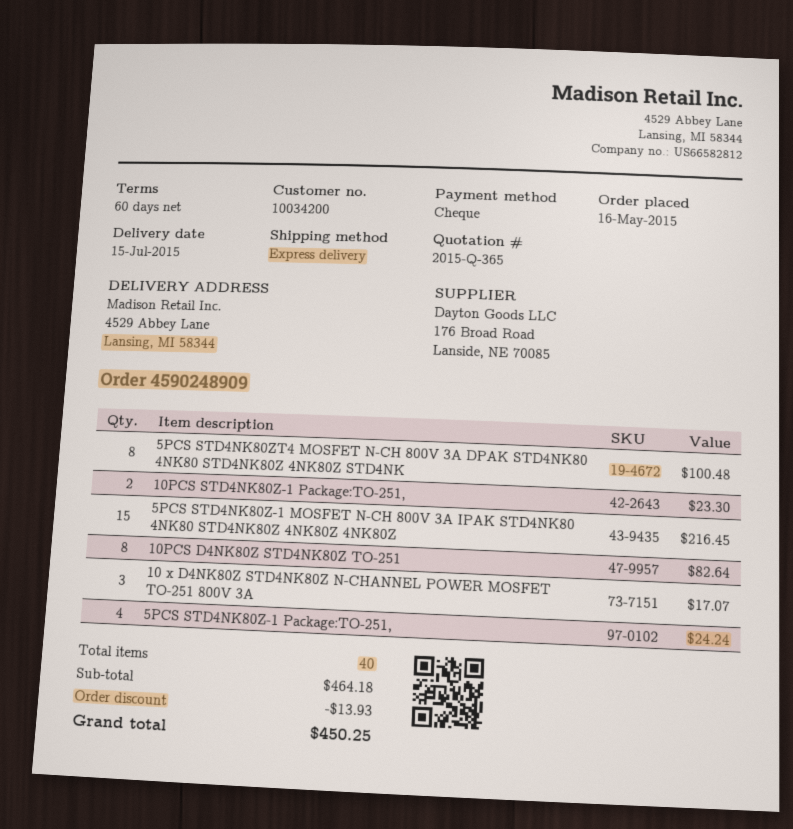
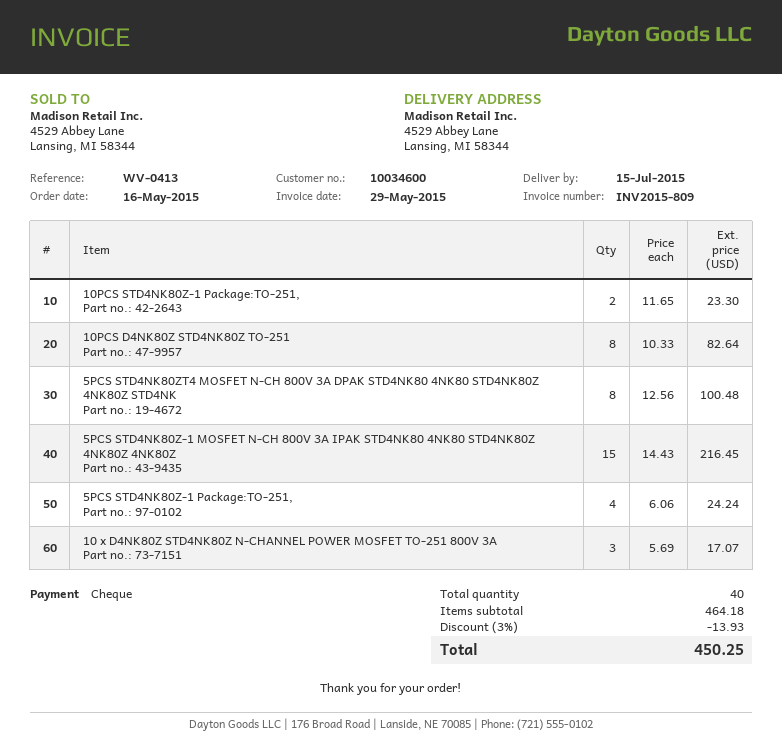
customer number: 10034200 -> 10034600

